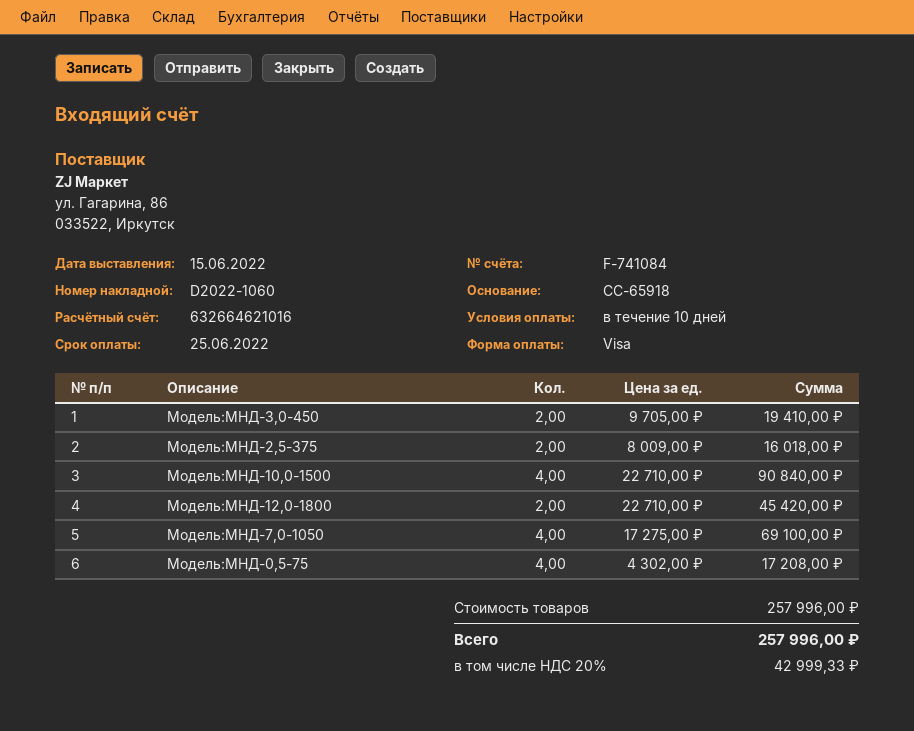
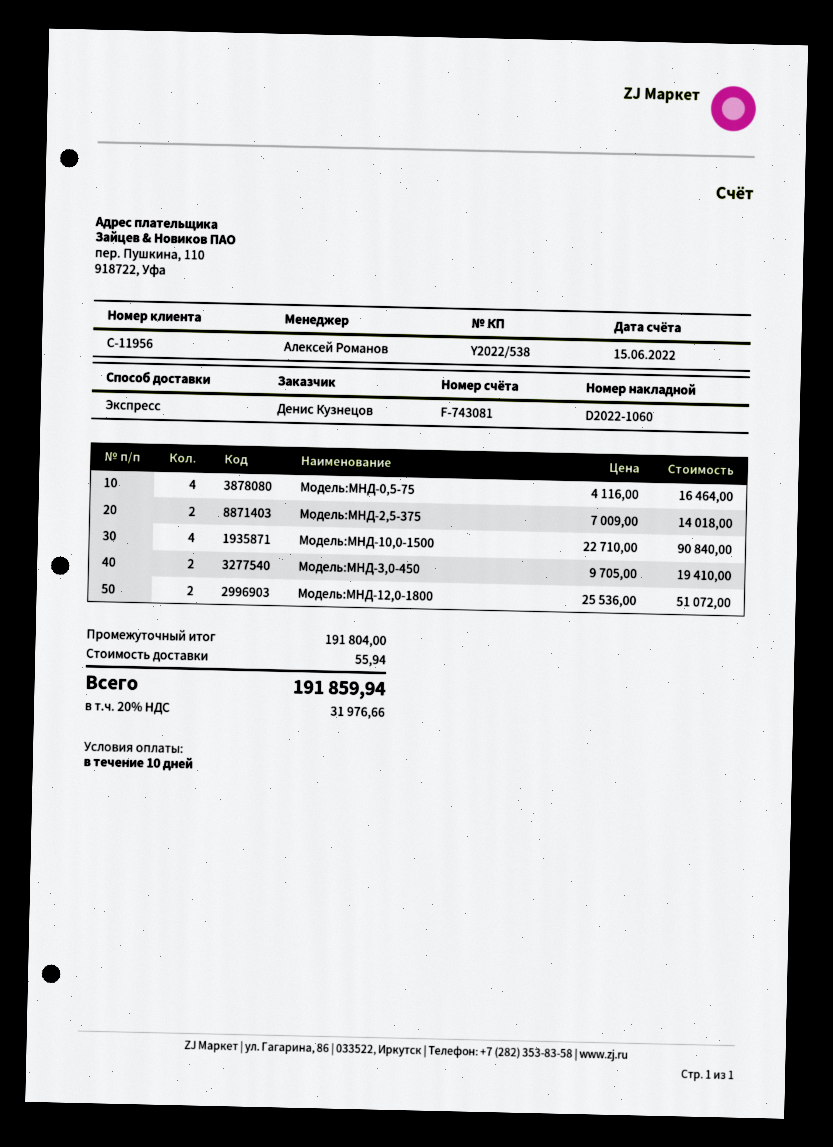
invoice number: F-741084 -> F-743081
Модель:МНД-2,5-375: 2 x 8009.00 = 16018.00 -> 2 x 7009.00 = 14018.00
Модель:МНД-12,0-1800: 2 x 22710.00 = 45420.00 -> 2 x 25536.00 = 51072.00
Модель:МНД-7,0-1050: 4 x 17275.00 = 69100.00 -> none
Модель:МНД-0,5-75: 4 x 4302.00 = 17208.00 -> 4 x 4116.00 = 16464.00
subtotal: 257996.00 -> 191804.00
shipping: none -> 55.94
tax: 20% = 42999.33 -> 20% = 31976.66
total: 257996.00 -> 191859.94

